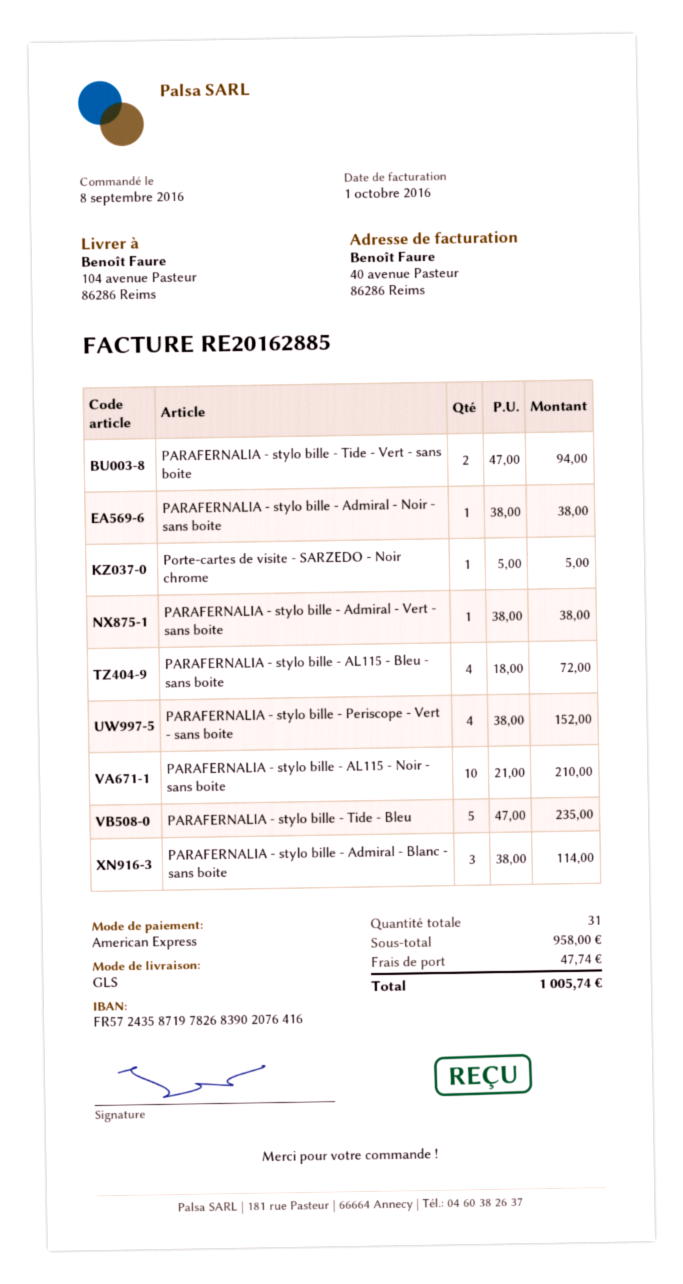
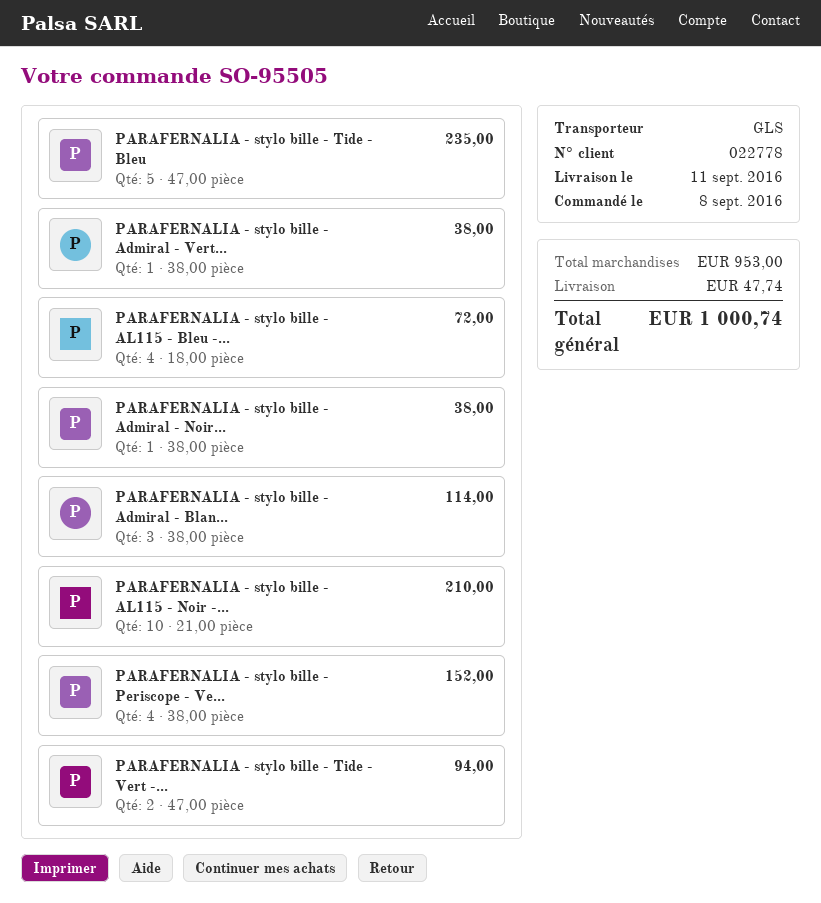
Porte-cartes de visite - SARZEDO - Noir chrome: 1 x 5.00 = 5.00 -> none
subtotal: 958.00 -> 953.00
total: 1005.74 -> 1000.74

